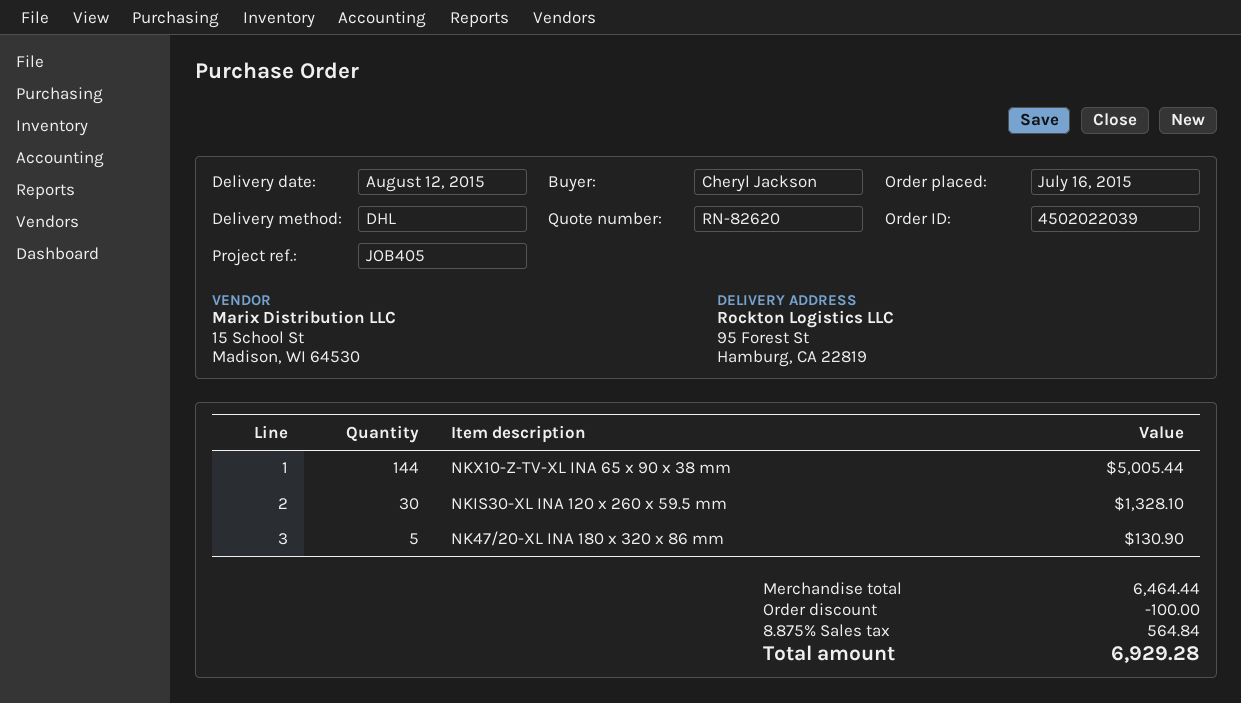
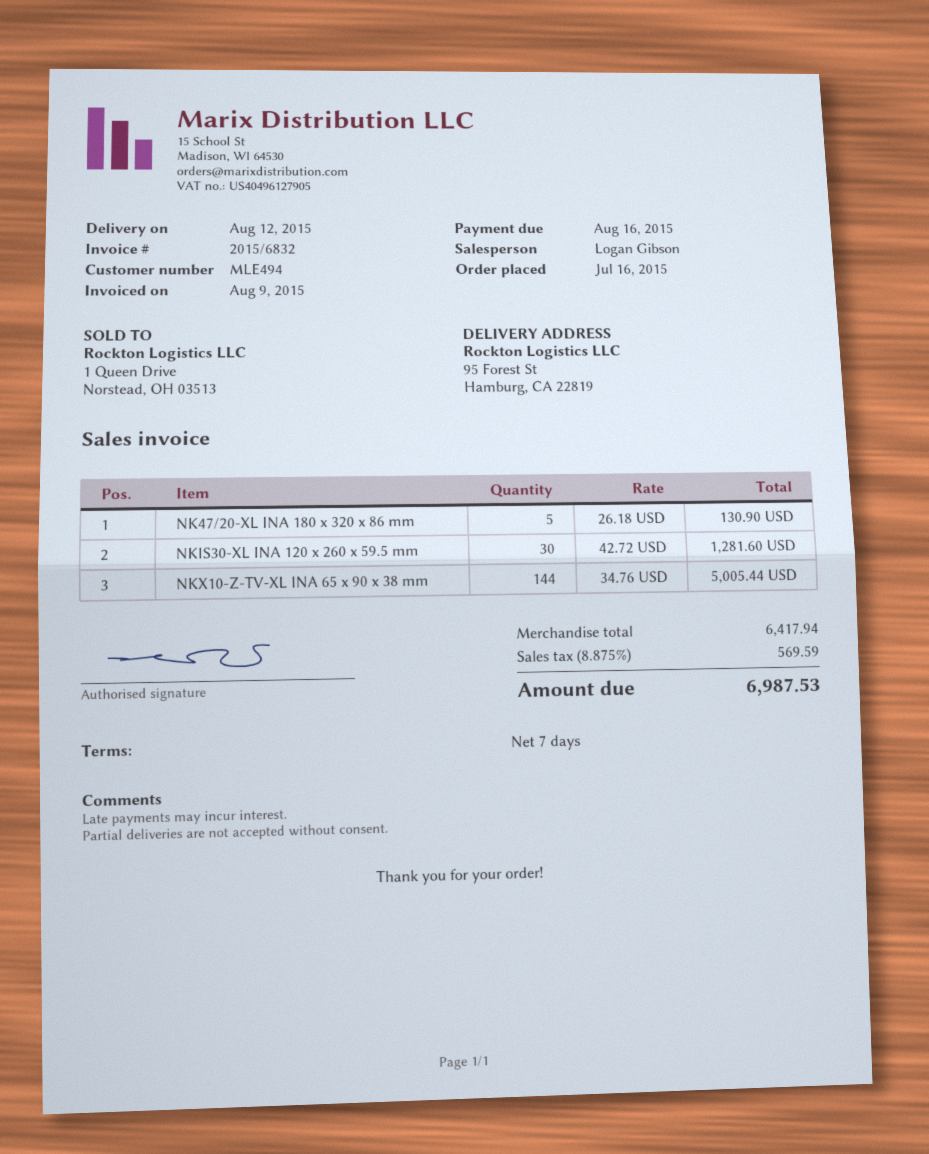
NKIS30-XL INA 120 x 260 x 59.5 mm: 30 for 1328.10 -> 30 for 1281.60
subtotal: 6464.44 -> 6417.94
discount: 100.00 -> none
tax: 8.875% = 564.84 -> 8.875% = 569.59
total: 6929.28 -> 6987.53

